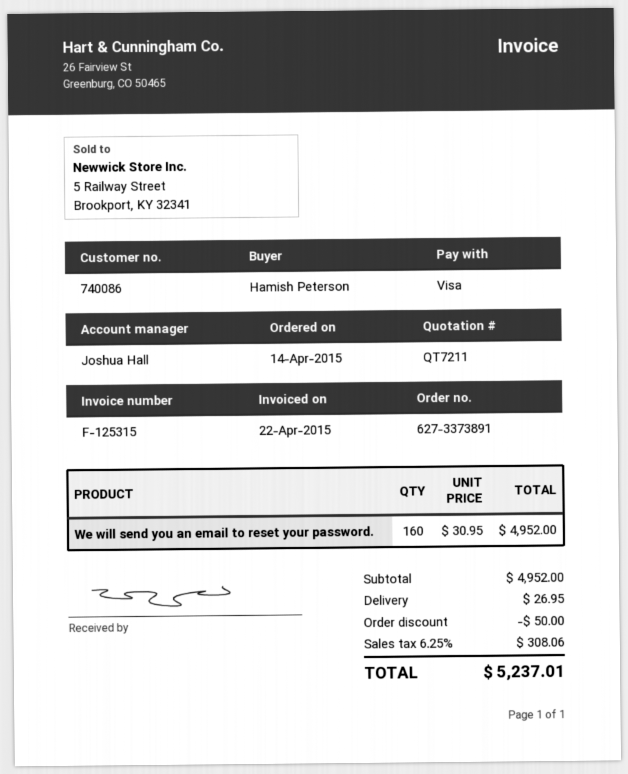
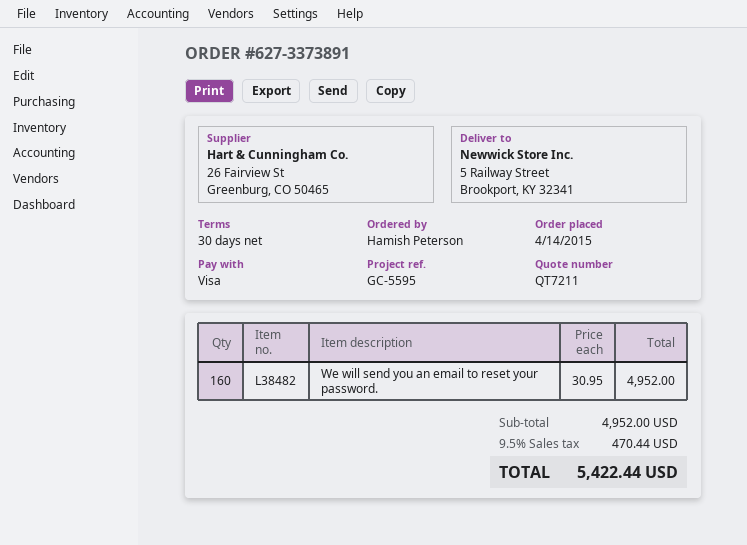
discount: 50.00 -> none
shipping: 26.95 -> none
tax: 6.25% = 308.06 -> 9.5% = 470.44
total: 5237.01 -> 5422.44

